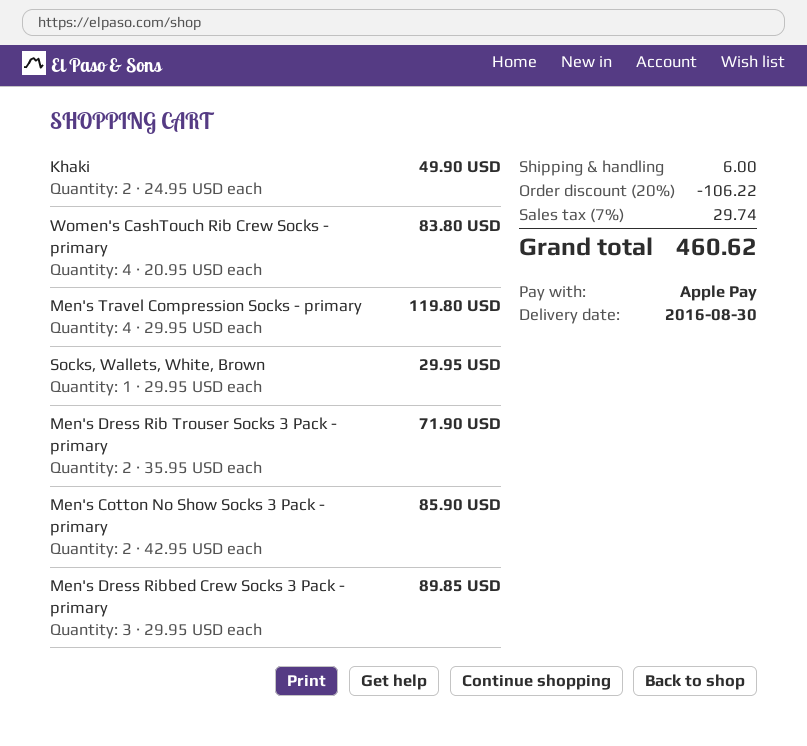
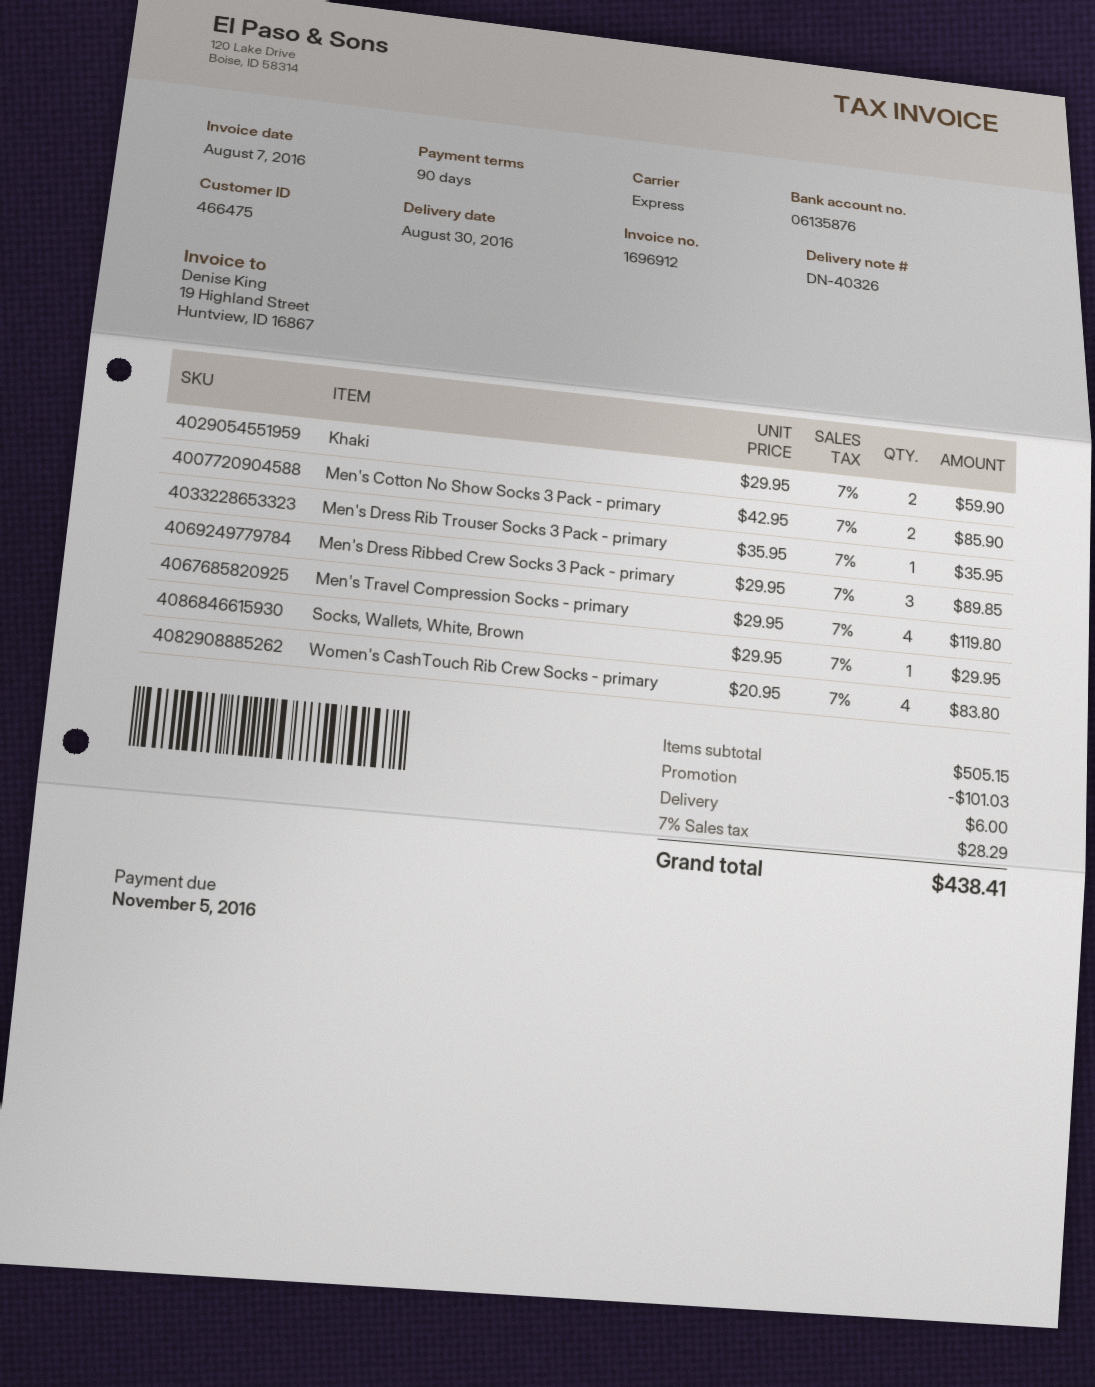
Khaki: 2 x 24.95 = 49.90 -> 2 x 29.95 = 59.90
Men's Dress Rib Trouser Socks 3 Pack - primary: 2 x 35.95 = 71.90 -> 1 x 35.95 = 35.95
discount: 106.22 -> 101.03
tax: 7% = 29.74 -> 7% = 28.29
total: 460.62 -> 438.41

